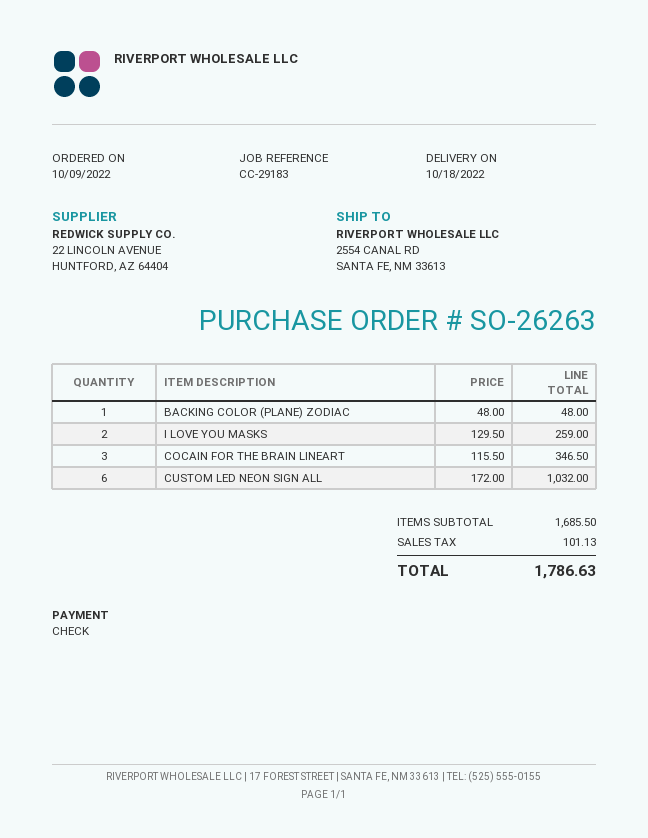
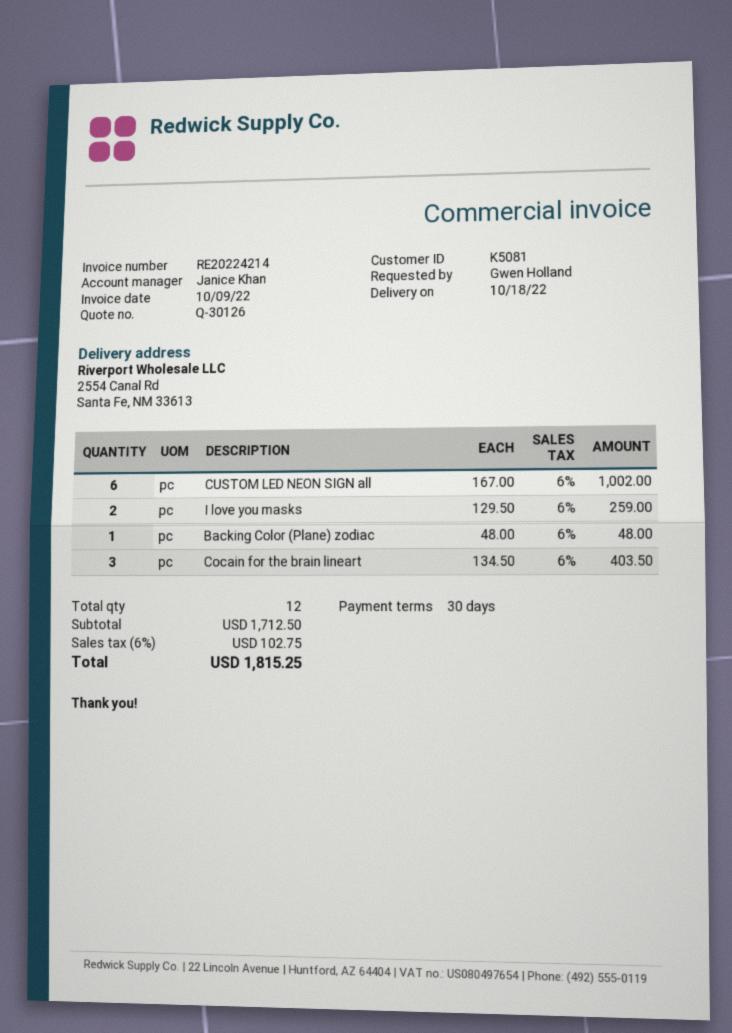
COCAIN FOR THE BRAIN LINEART: 3 x 115.50 = 346.50 -> 3 x 134.50 = 403.50
CUSTOM LED NEON SIGN ALL: 6 x 172.00 = 1032.00 -> 6 x 167.00 = 1002.00
subtotal: 1685.50 -> 1712.50
tax: 101.13 -> 102.75
total: 1786.63 -> 1815.25

